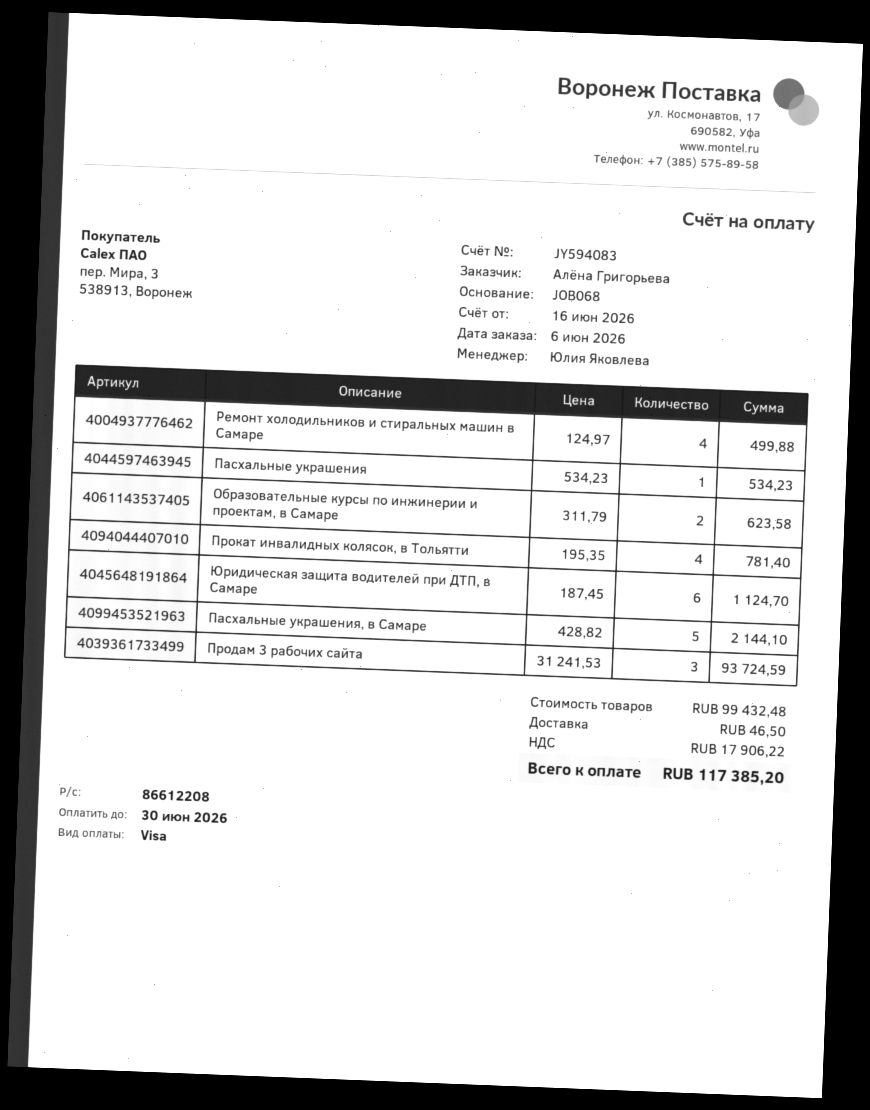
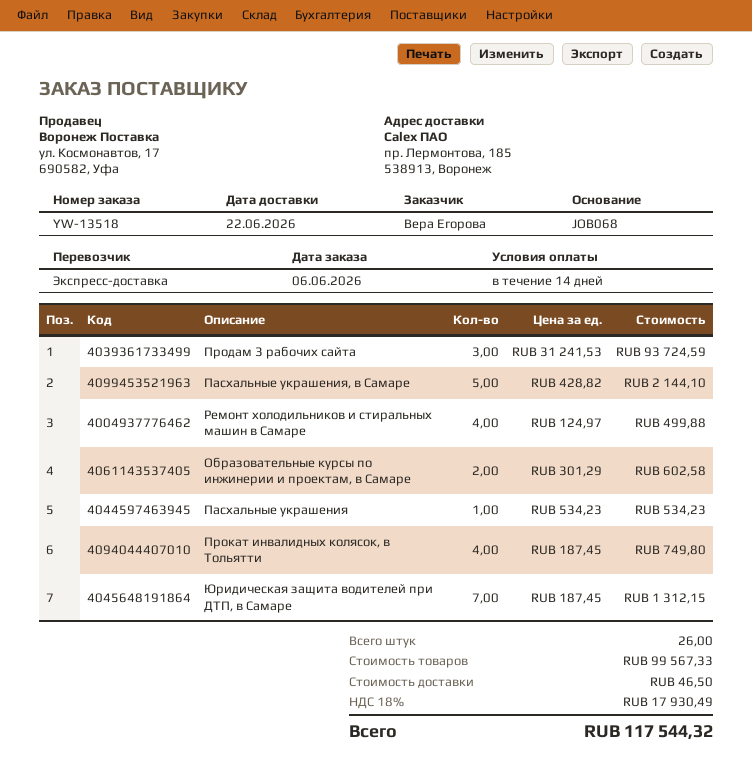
ordered by: Алёна Григорьева -> Вера Егорова
Образовательные курсы по инжинерии и проектам, в Самаре: 2 x 311.79 = 623.58 -> 2 x 301.29 = 602.58
Прокат инвалидных колясок, в Тольятти: 4 x 195.35 = 781.40 -> 4 x 187.45 = 749.80
Юридическая защита водителей при ДТП, в Самаре: 6 x 187.45 = 1124.70 -> 7 x 187.45 = 1312.15
subtotal: 99432.48 -> 99567.33
tax: 17906.22 -> 17930.49
total: 117385.20 -> 117544.32

